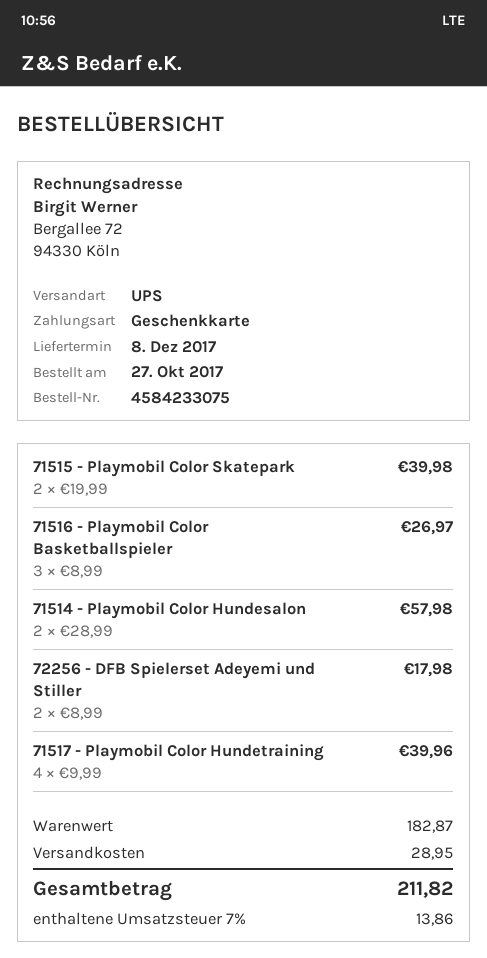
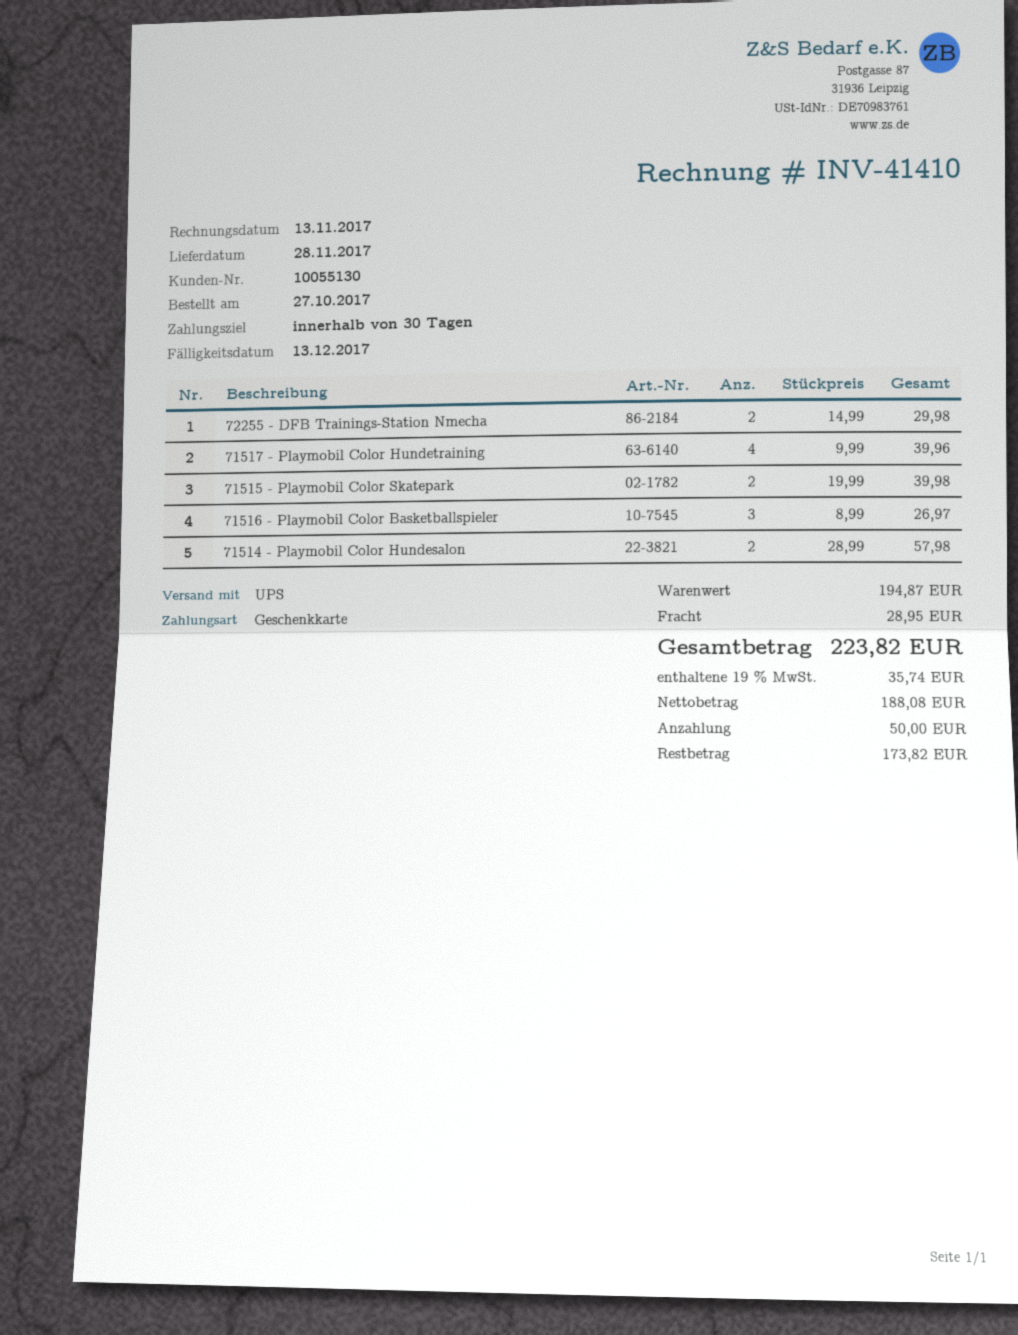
delivery date: 2017-12-08 -> 2017-11-28
72256 - DFB Spielerset Adeyemi und Stiller: 2 x 8.99 = 17.98 -> none
72255 - DFB Trainings-Station Nmecha: none -> 2 x 14.99 = 29.98
subtotal: 182.87 -> 194.87
tax: 7% = 13.86 -> 19% = 35.74
total: 211.82 -> 223.82

